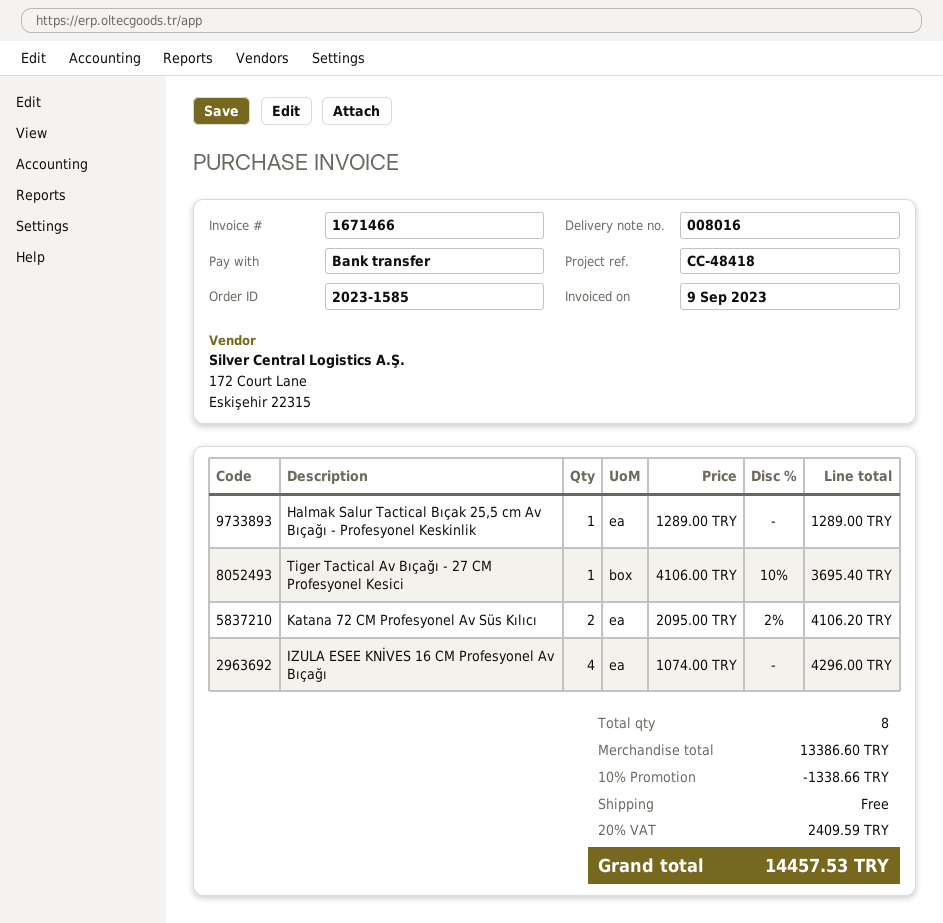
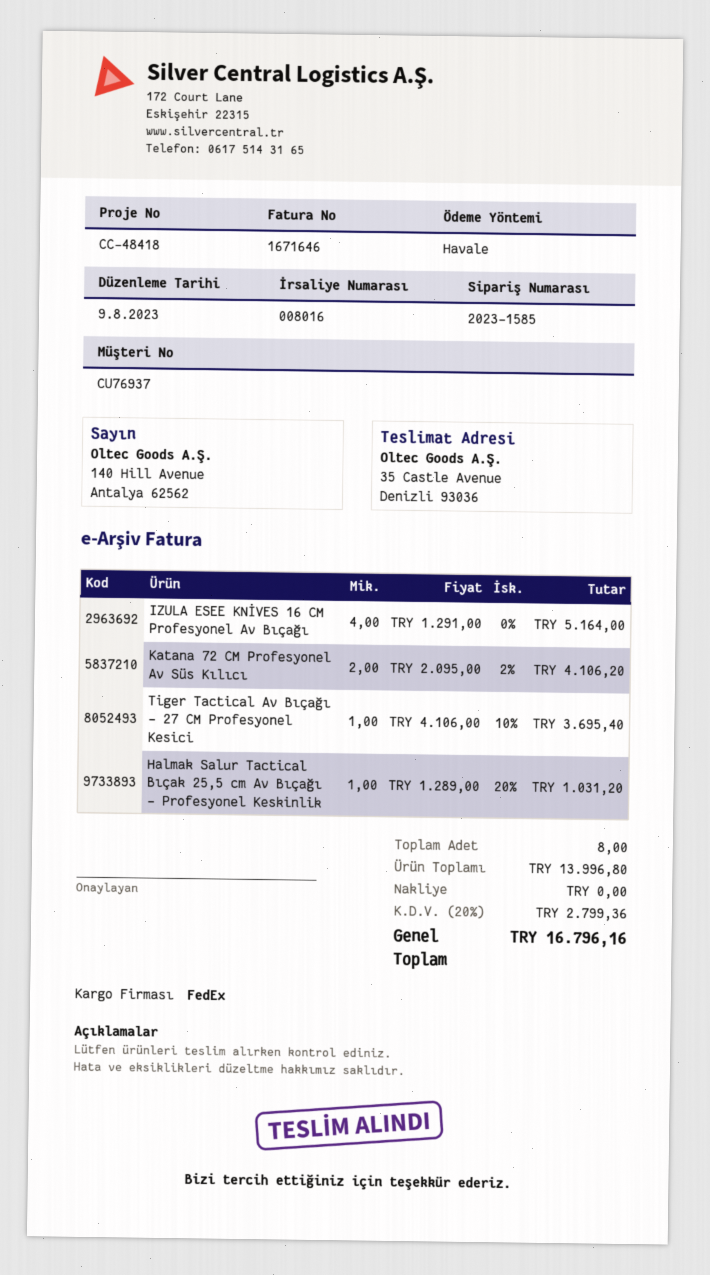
invoice number: 1671466 -> 1671646
invoice date: 2023-09-09 -> 2023-08-09
Halmak Salur Tactical Bıçak 25,5 cm Av Bıçağı - Profesyonel Keskinlik: 1 x 1289.00 = 1289.00 -> 1 x 1289.00 - 20% = 1031.20
IZULA ESEE KNİVES 16 CM Profesyonel Av Bıçağı: 4 x 1074.00 = 4296.00 -> 4 x 1291.00 = 5164.00
subtotal: 13386.60 -> 13996.80
discount: 10% = 1338.66 -> none
tax: 20% = 2409.59 -> 20% = 2799.36
total: 14457.53 -> 16796.16

